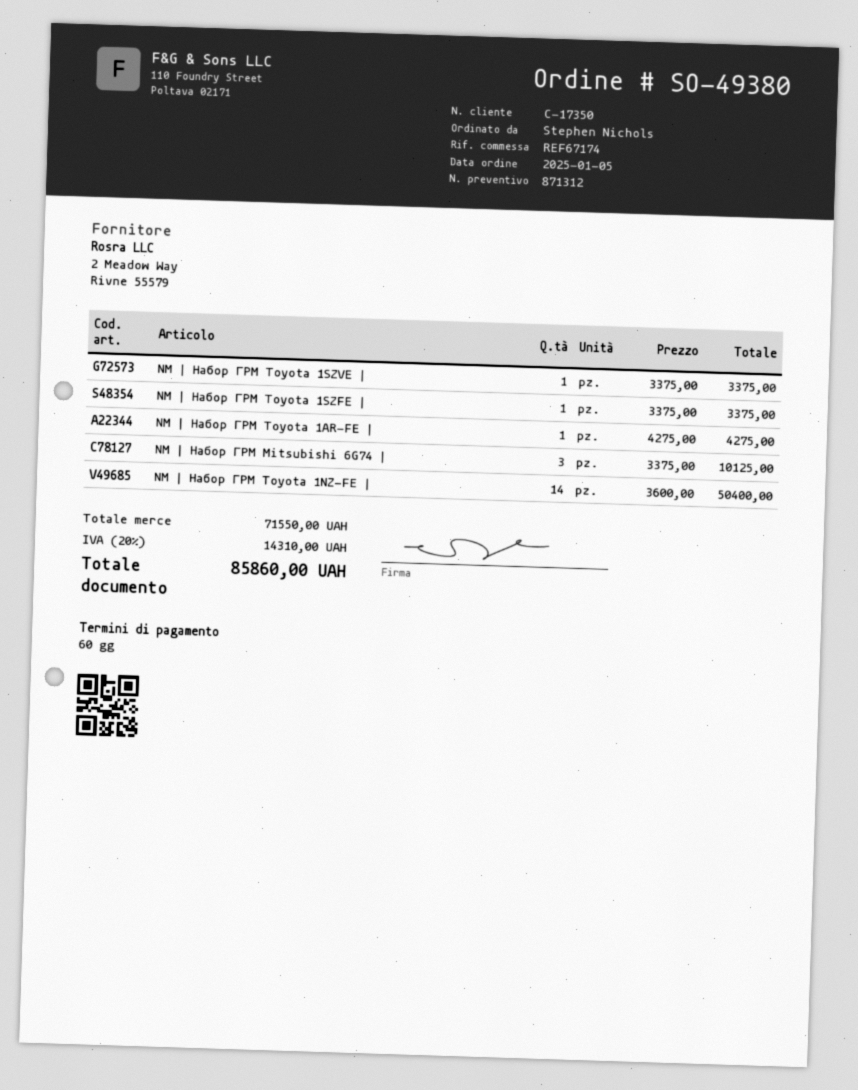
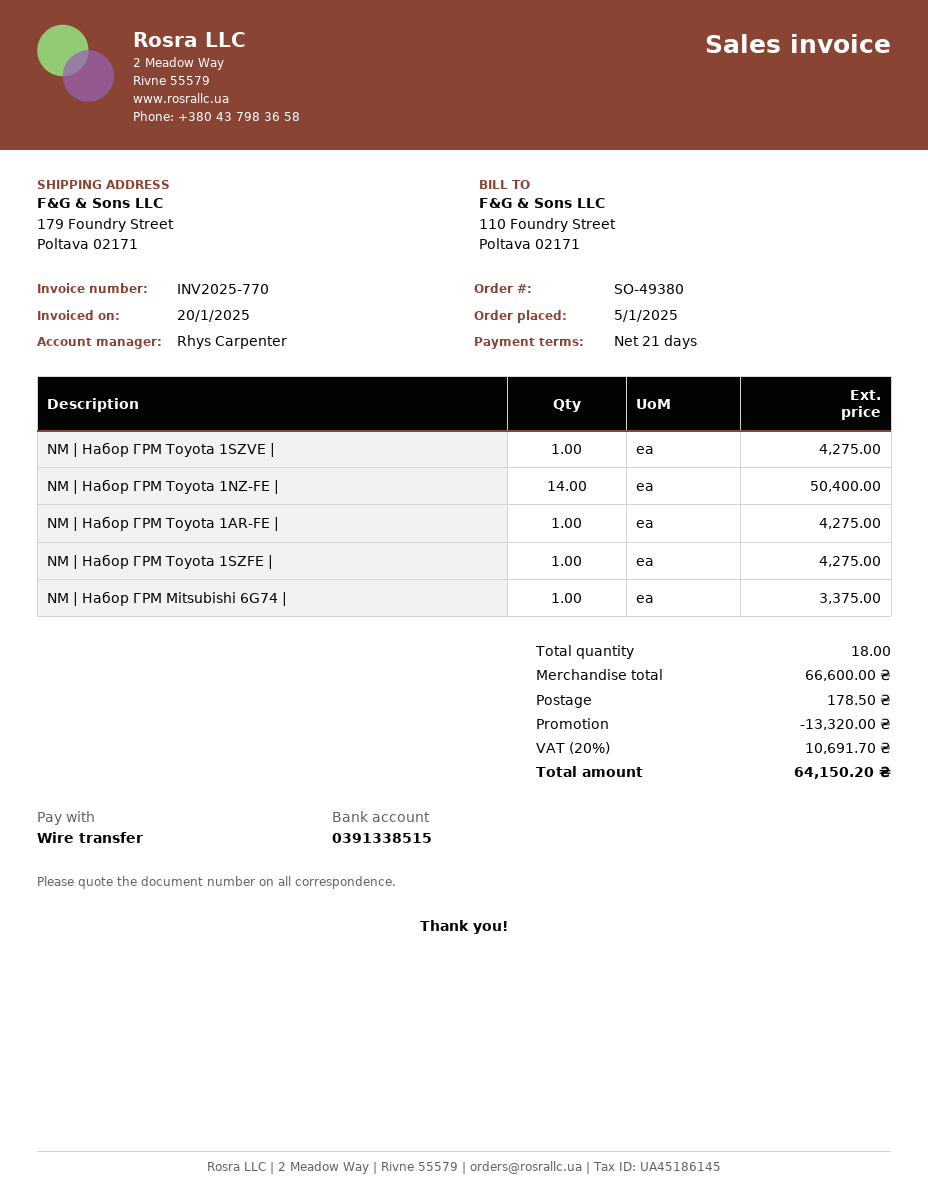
payment terms: 60 days -> 21 days
NM | Набор ГРМ Toyota 1SZVE |: 1 for 3375.00 -> 1 for 4275.00
NM | Набор ГРМ Toyota 1SZFE |: 1 for 3375.00 -> 1 for 4275.00
NM | Набор ГРМ Mitsubishi 6G74 |: 3 for 10125.00 -> 1 for 3375.00
subtotal: 71550.00 -> 66600.00
discount: none -> 13320.00
shipping: none -> 178.50
tax: 20% = 14310.00 -> 20% = 10691.70
total: 85860.00 -> 64150.20

